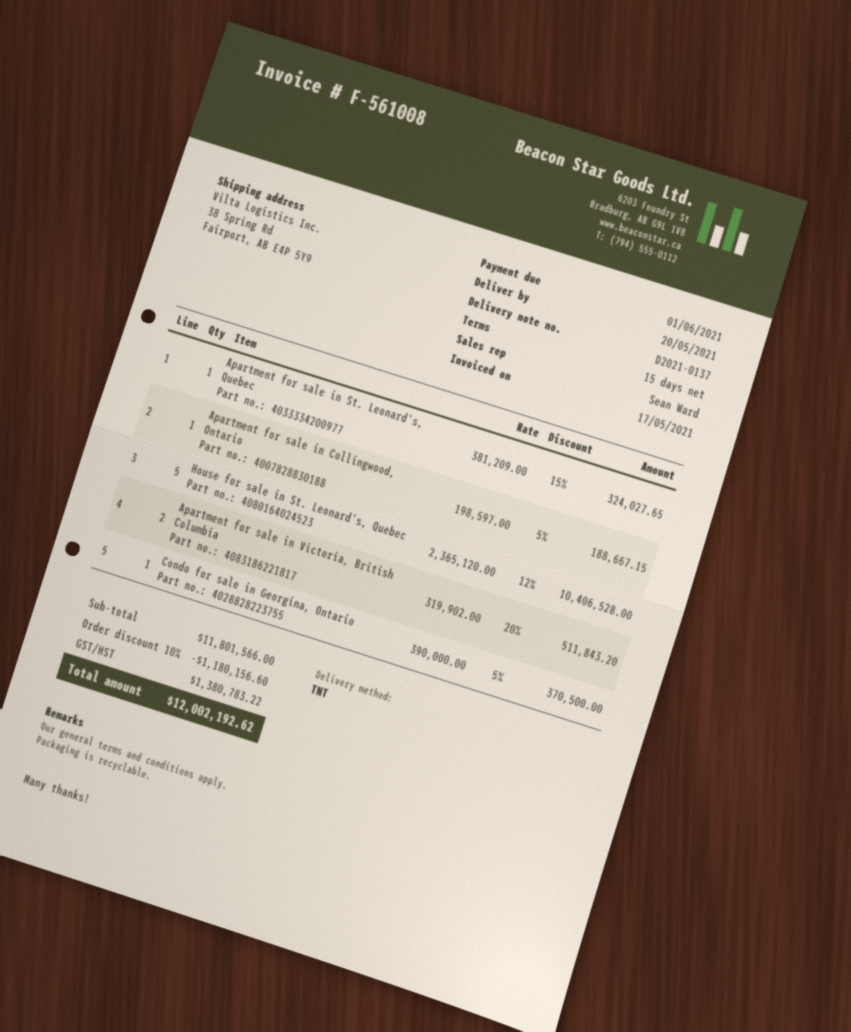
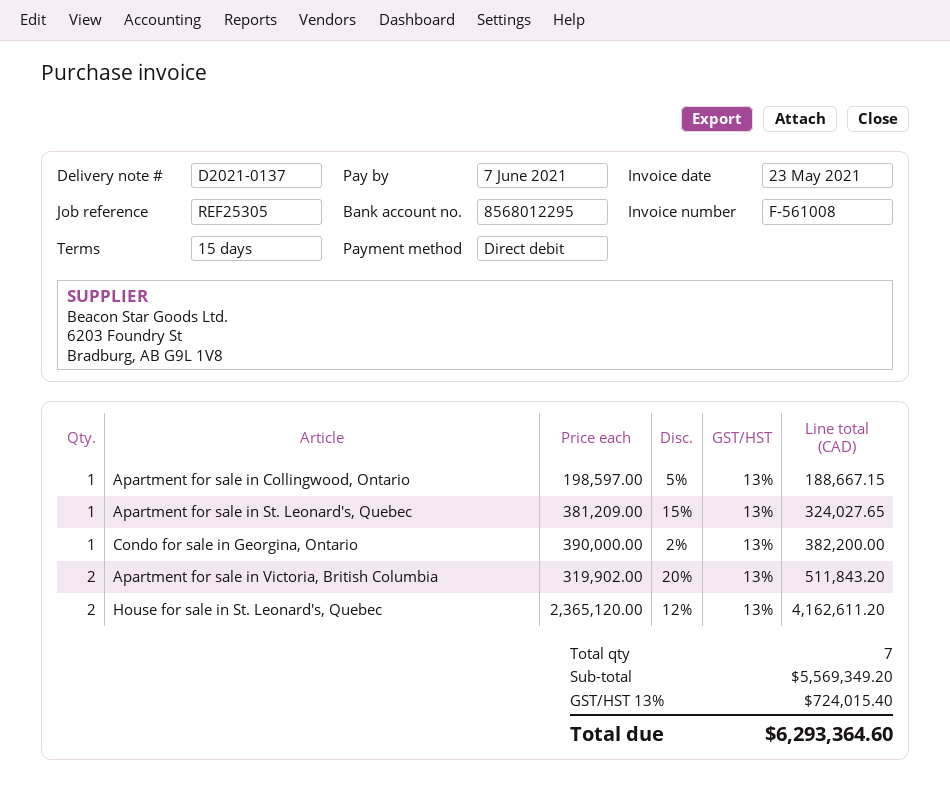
invoice date: 2021-05-17 -> 2021-05-23
due date: 2021-06-01 -> 2021-06-07
House for sale in St. Leonard's, Quebec: 5 x 2365120.00 - 12% = 10406528.00 -> 2 x 2365120.00 - 12% = 4162611.20
Condo for sale in Georgina, Ontario: 1 x 390000.00 - 5% = 370500.00 -> 1 x 390000.00 - 2% = 382200.00
subtotal: 11801566.00 -> 5569349.20
discount: 10% = 1180156.60 -> none
tax: 1380783.22 -> 724015.40
total: 12002192.62 -> 6293364.60

